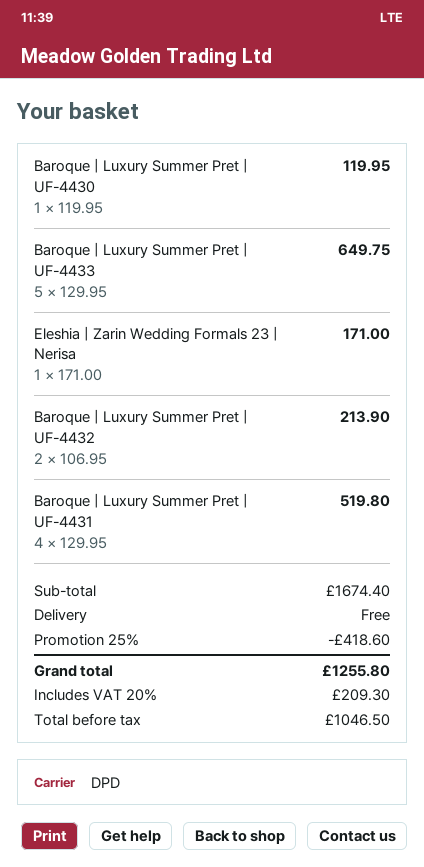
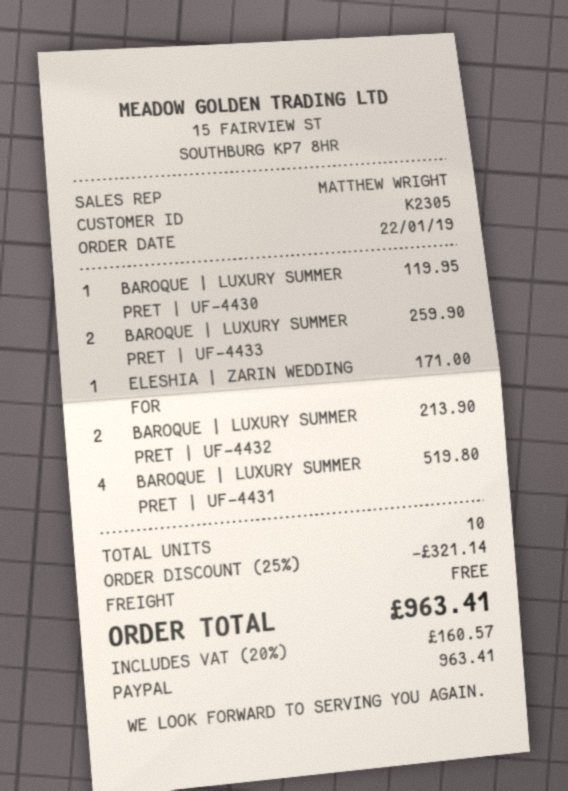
Baroque | Luxury Summer Pret | UF-4433: 5 for 649.75 -> 2 for 259.90
discount: 25% = 418.60 -> 25% = 321.14
tax: 20% = 209.30 -> 20% = 160.57
total: 1255.80 -> 963.41

